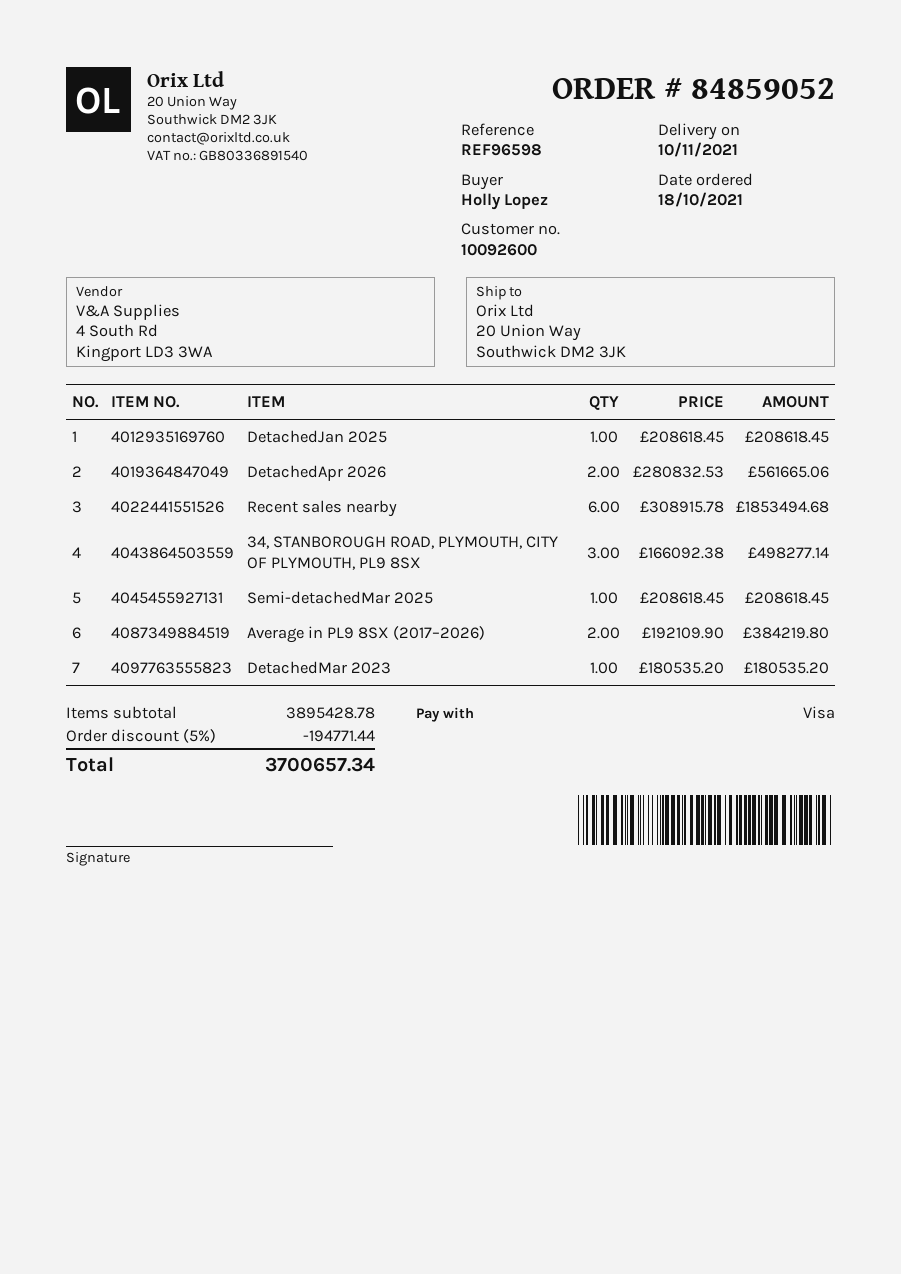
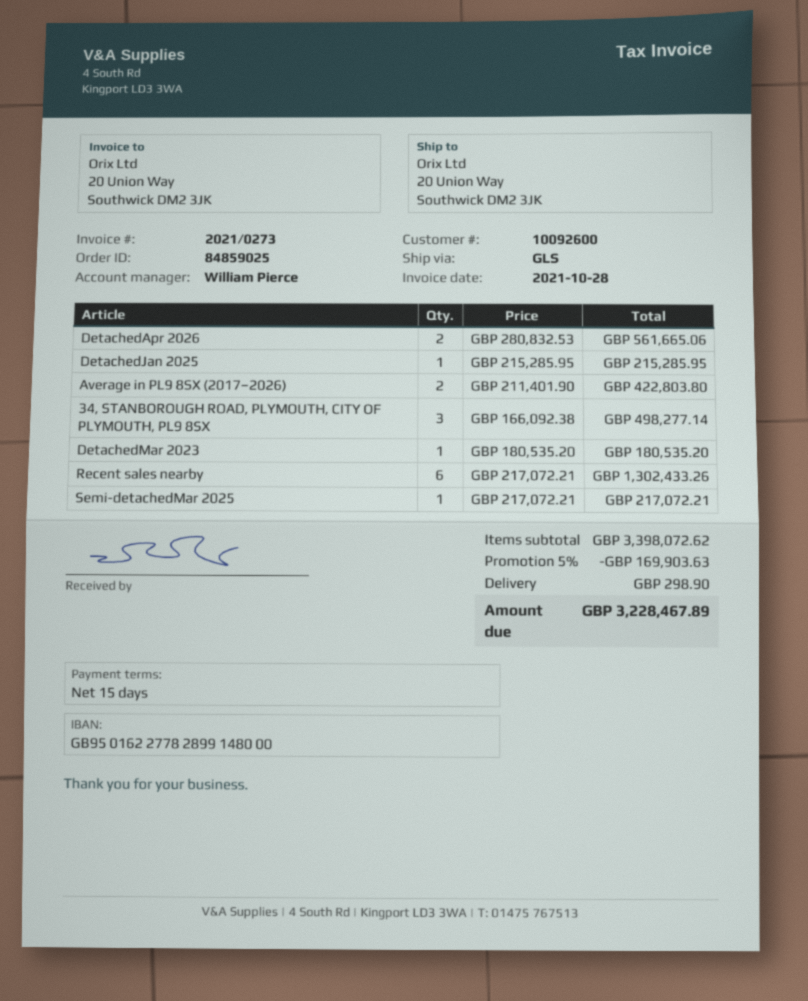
order number: 84859052 -> 84859025
DetachedJan 2025: 1 x 208618.45 = 208618.45 -> 1 x 215285.95 = 215285.95
Recent sales nearby: 6 x 308915.78 = 1853494.68 -> 6 x 217072.21 = 1302433.26
Semi-detachedMar 2025: 1 x 208618.45 = 208618.45 -> 1 x 217072.21 = 217072.21
Average in PL9 8SX (2017–2026): 2 x 192109.90 = 384219.80 -> 2 x 211401.90 = 422803.80
subtotal: 3895428.78 -> 3398072.62
discount: 5% = 194771.44 -> 5% = 169903.63
shipping: none -> 298.90
total: 3700657.34 -> 3228467.89

